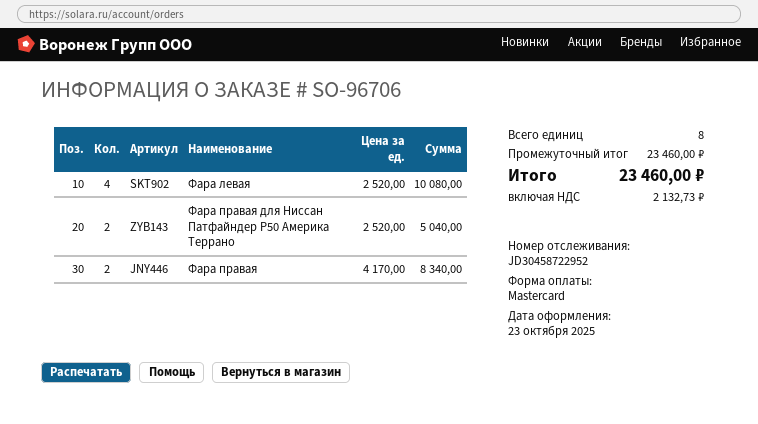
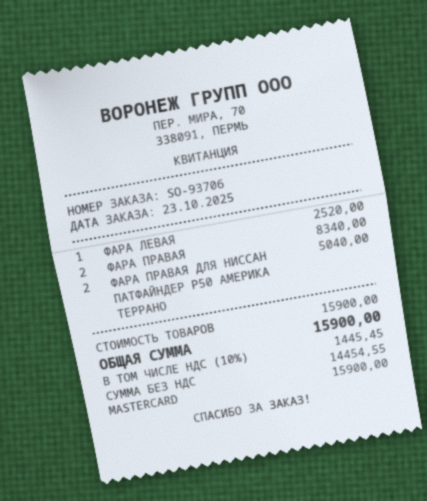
order number: SO-96706 -> SO-93706
Фара левая: 4 for 10080.00 -> 1 for 2520.00
subtotal: 23460.00 -> 15900.00
tax: 2132.73 -> 1445.45
total: 23460.00 -> 15900.00

